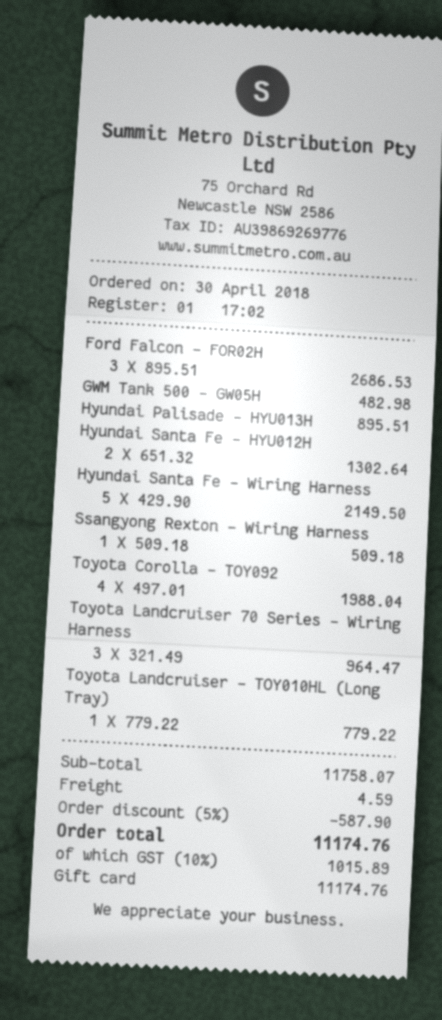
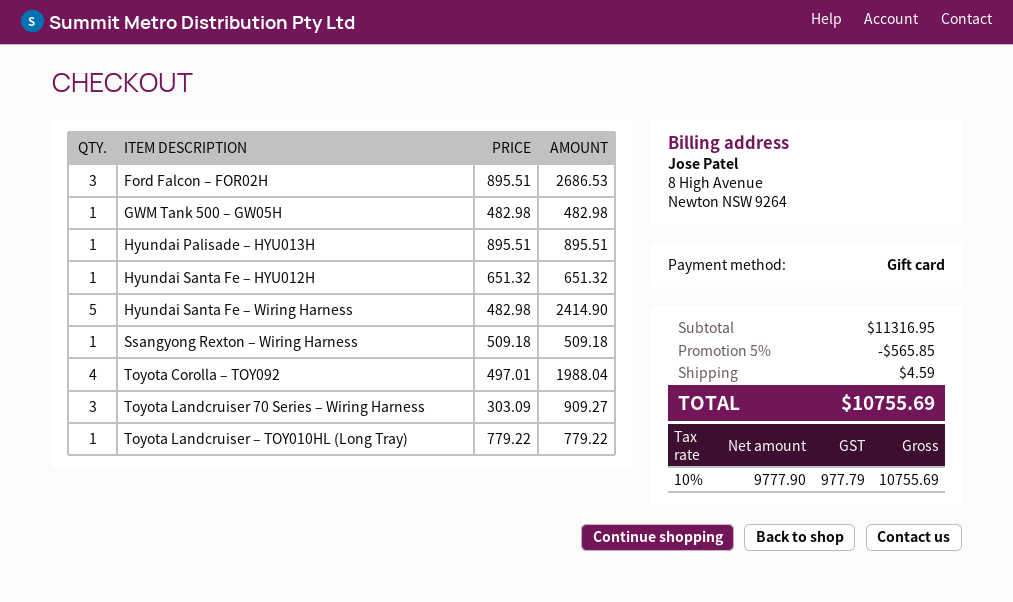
Hyundai Santa Fe – HYU012H: 2 x 651.32 = 1302.64 -> 1 x 651.32 = 651.32
Hyundai Santa Fe – Wiring Harness: 5 x 429.90 = 2149.50 -> 5 x 482.98 = 2414.90
Toyota Landcruiser 70 Series – Wiring Harness: 3 x 321.49 = 964.47 -> 3 x 303.09 = 909.27
subtotal: 11758.07 -> 11316.95
discount: 5% = 587.90 -> 5% = 565.85
tax: 10% = 1015.89 -> 10% = 977.79
total: 11174.76 -> 10755.69

